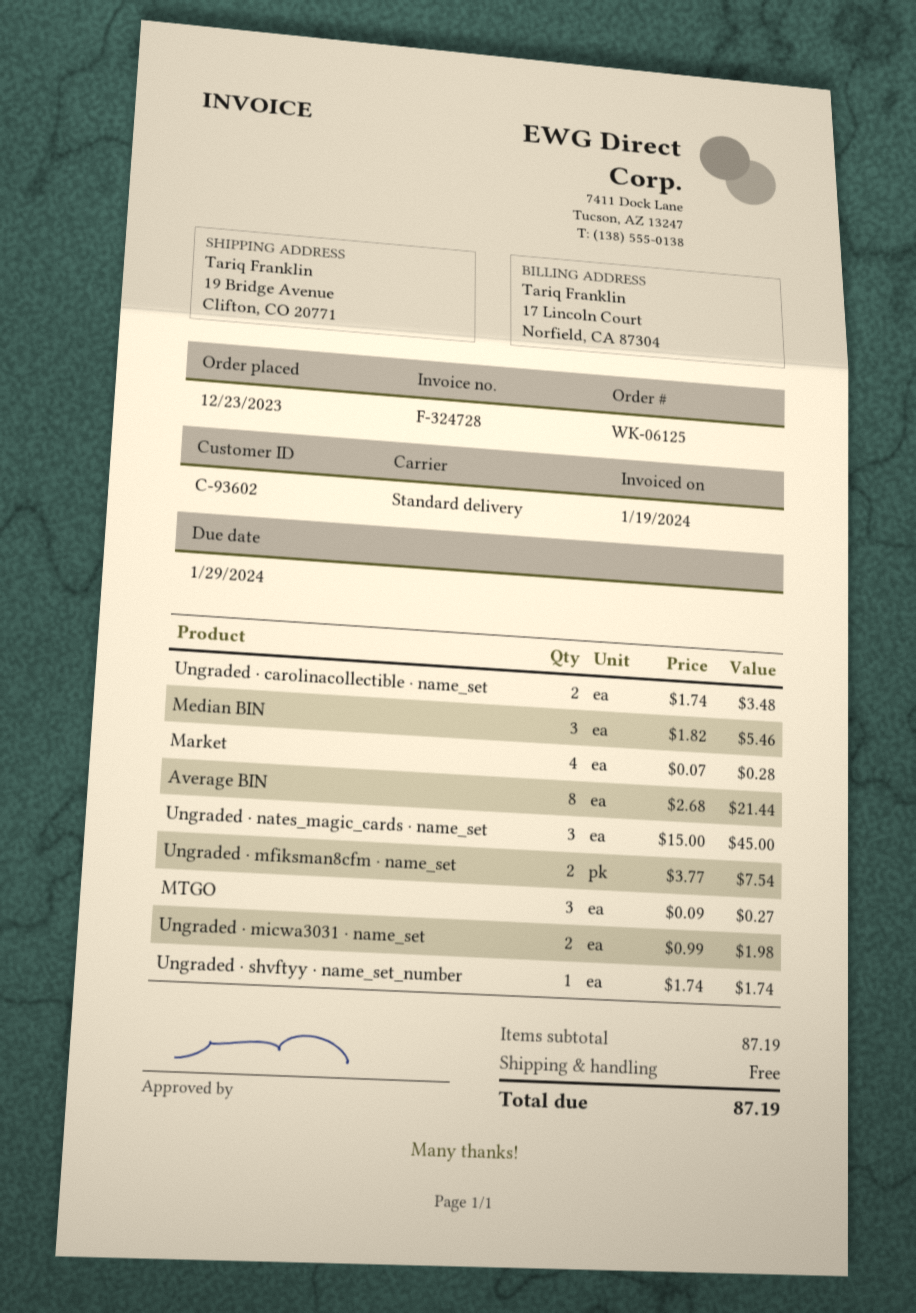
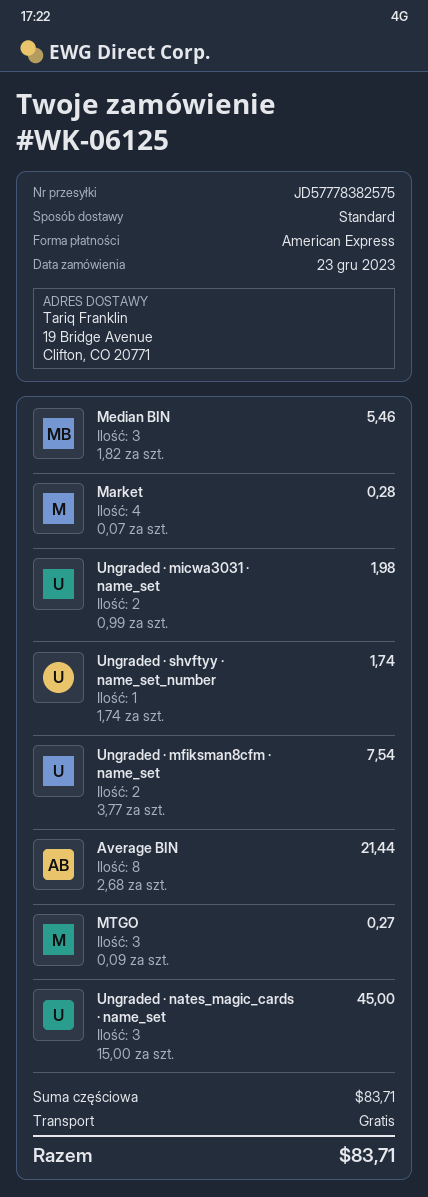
Ungraded · carolinacollectible · name_set: 2 x 1.74 = 3.48 -> none
subtotal: 87.19 -> 83.71
total: 87.19 -> 83.71

